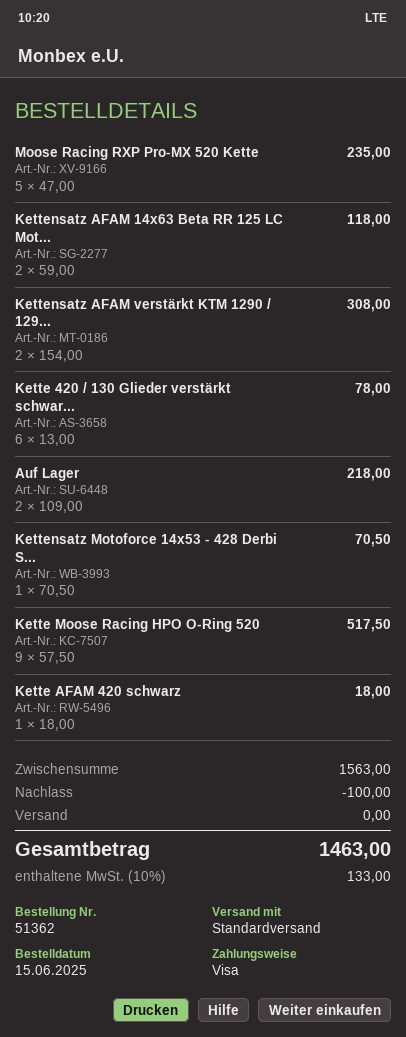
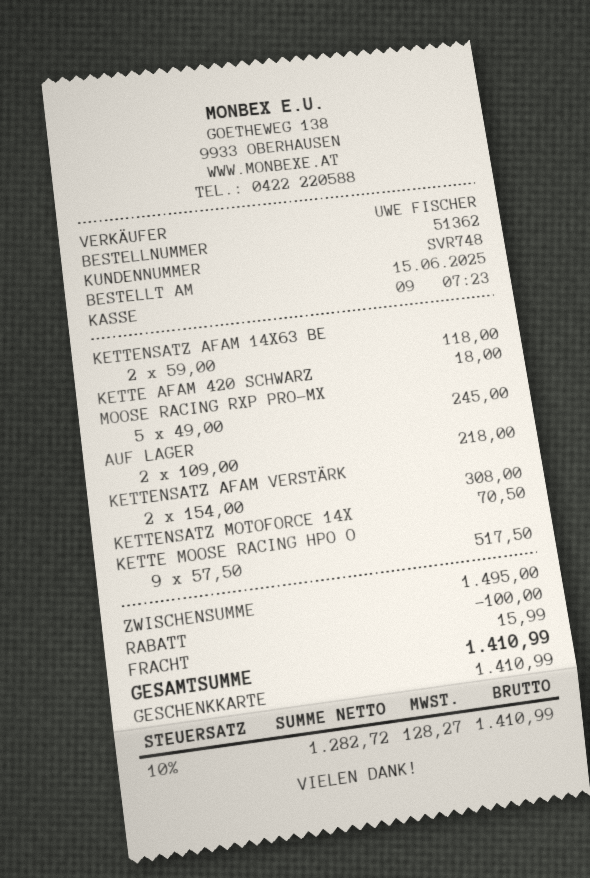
payment method: Visa -> gift card
Moose Racing RXP Pro-MX 520 Kette: 5 x 47.00 = 235.00 -> 5 x 49.00 = 245.00
Kette 420 / 130 Glieder verstärkt schwar...: 6 x 13.00 = 78.00 -> none
subtotal: 1563.00 -> 1495.00
shipping: 0.00 -> 15.99
tax: 10% = 133.00 -> 10% = 128.27
total: 1463.00 -> 1410.99

